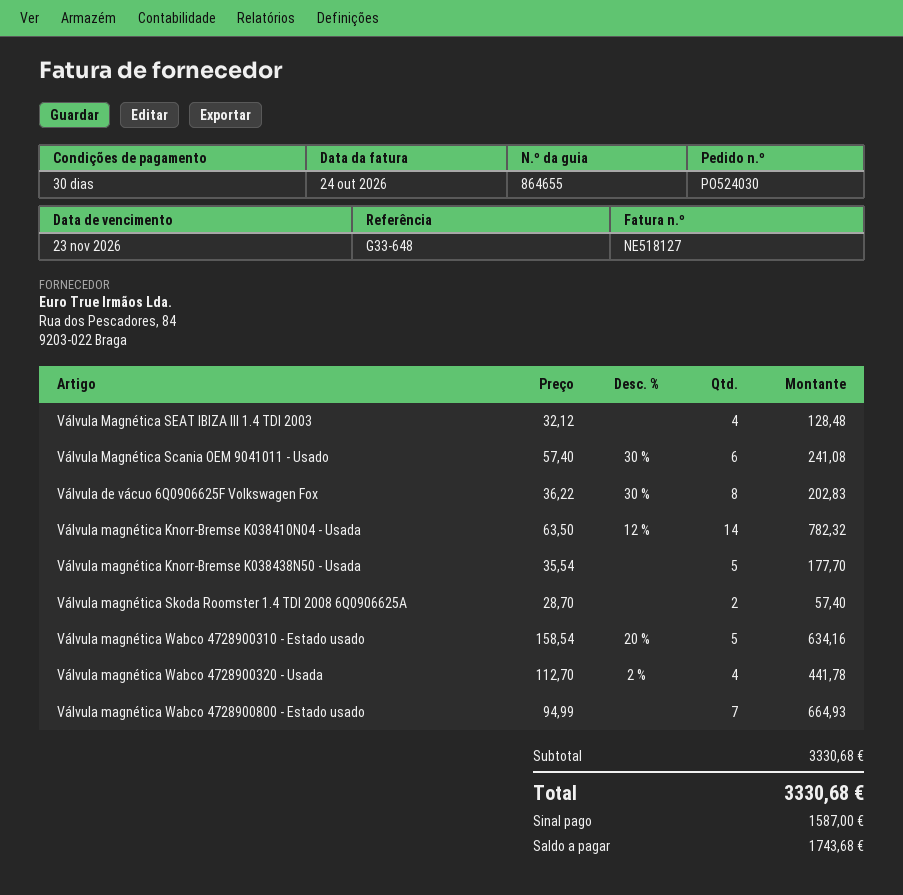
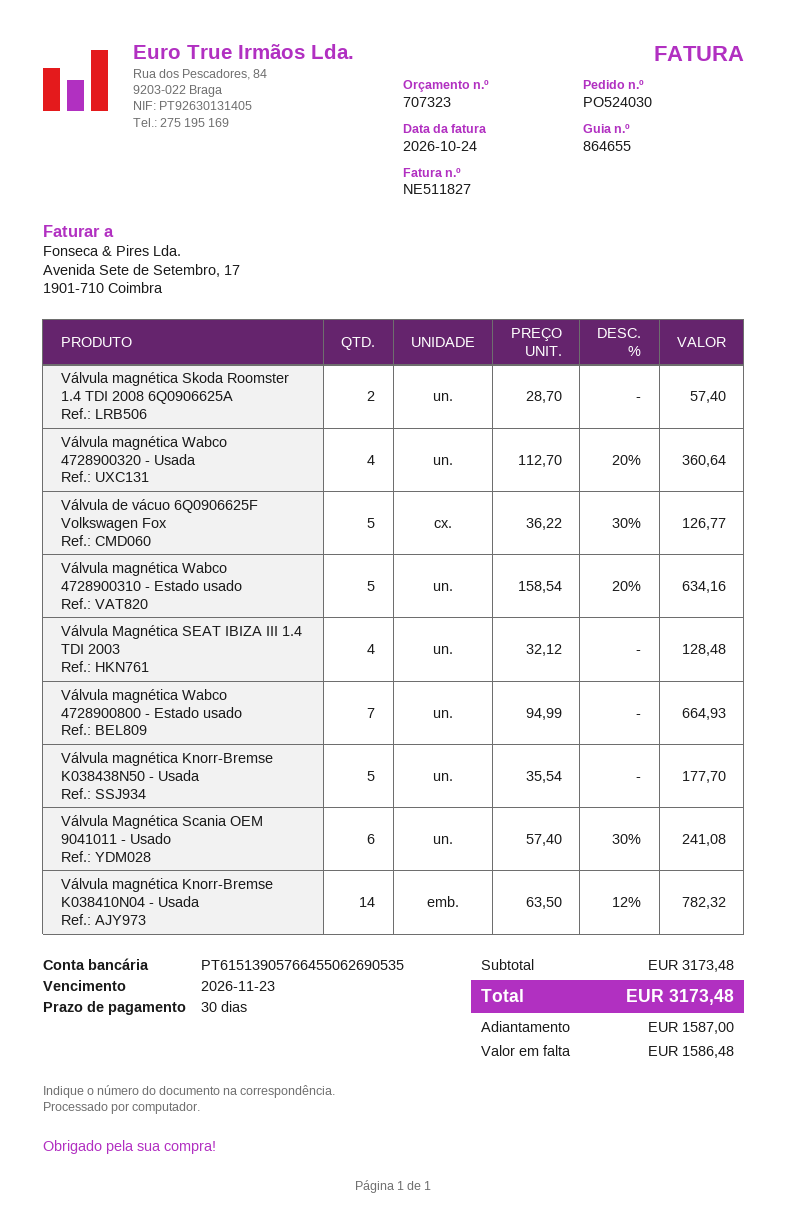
invoice number: NE518127 -> NE511827
Válvula de vácuo 6Q0906625F Volkswagen Fox: 8 x 36.22 - 30% = 202.83 -> 5 x 36.22 - 30% = 126.77
Válvula magnética Wabco 4728900320 - Usada: 4 x 112.70 - 2% = 441.78 -> 4 x 112.70 - 20% = 360.64
subtotal: 3330.68 -> 3173.48
total: 3330.68 -> 3173.48
balance: 1743.68 -> 1586.48

